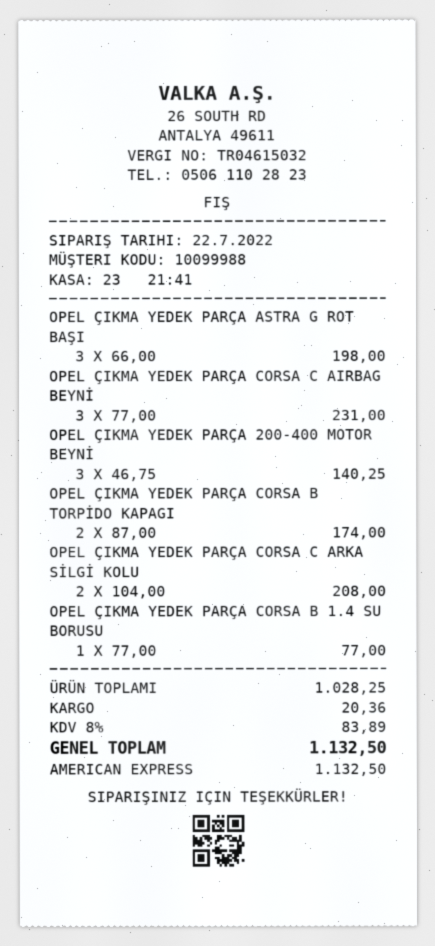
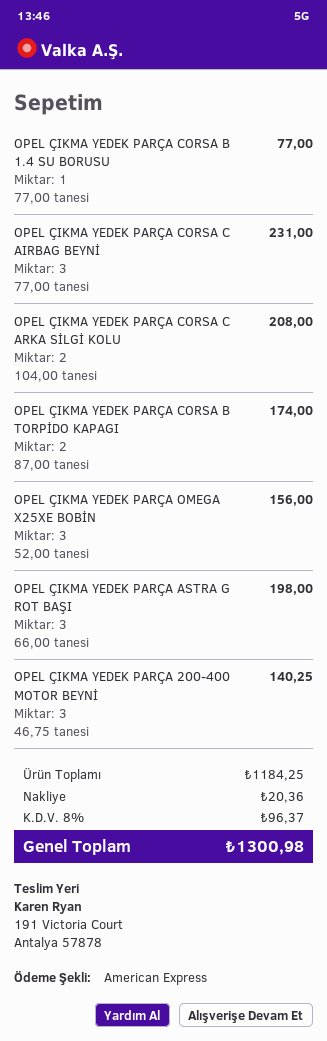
OPEL ÇIKMA YEDEK PARÇA OMEGA X25XE BOBİN: none -> 3 x 52.00 = 156.00
subtotal: 1028.25 -> 1184.25
tax: 8% = 83.89 -> 8% = 96.37
total: 1132.50 -> 1300.98

